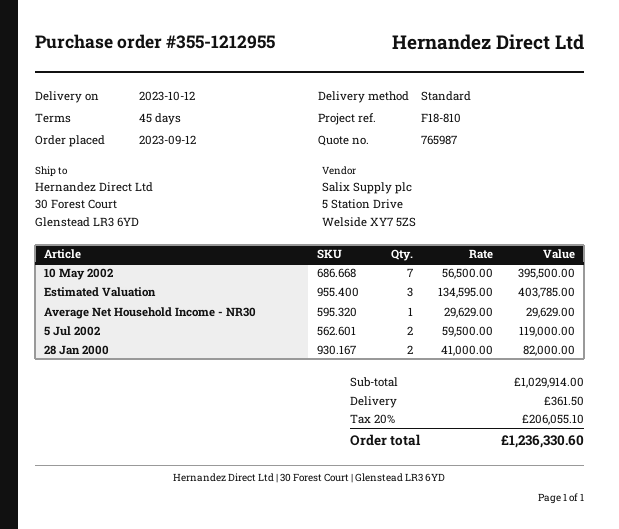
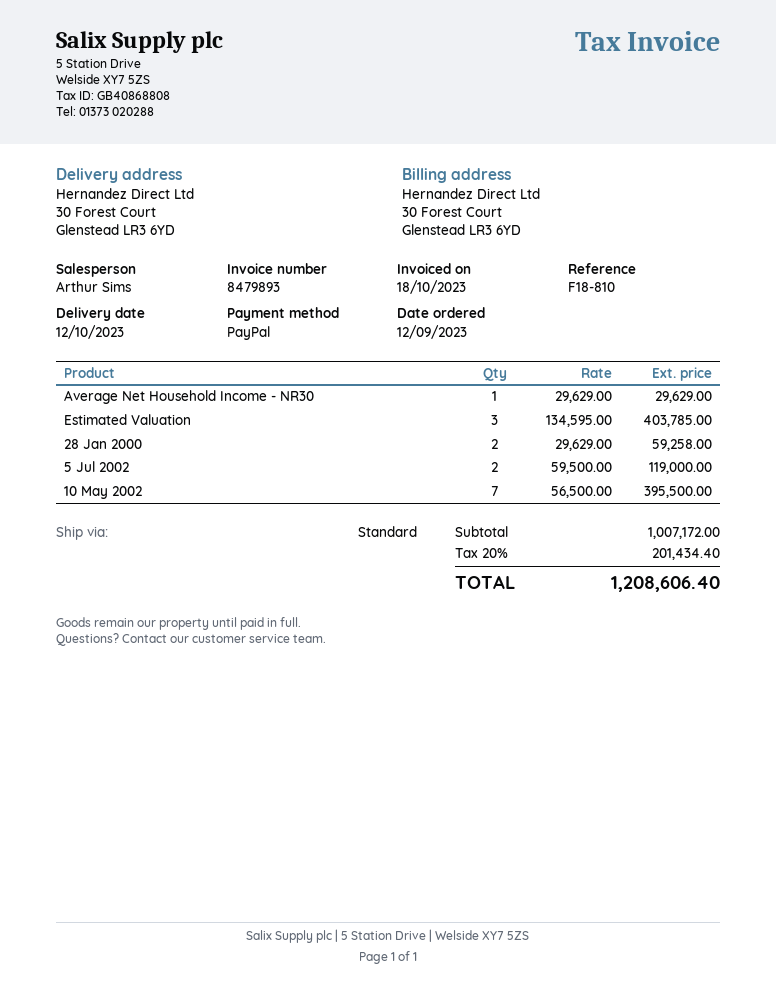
28 Jan 2000: 2 x 41000.00 = 82000.00 -> 2 x 29629.00 = 59258.00
subtotal: 1029914.00 -> 1007172.00
shipping: 361.50 -> none
tax: 20% = 206055.10 -> 20% = 201434.40
total: 1236330.60 -> 1208606.40

